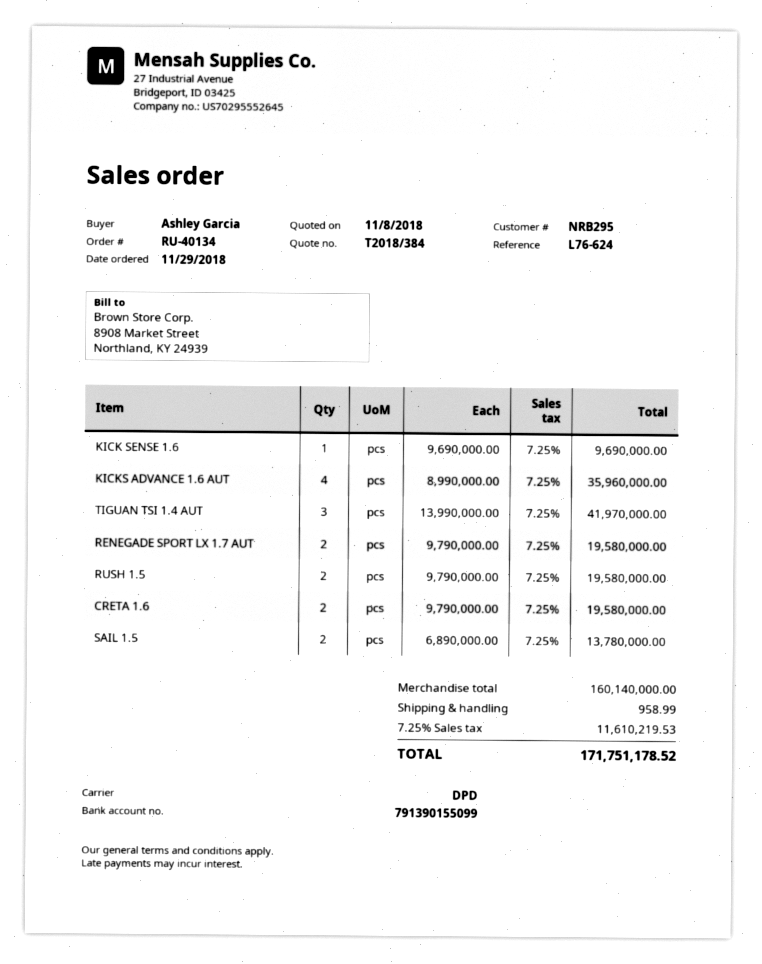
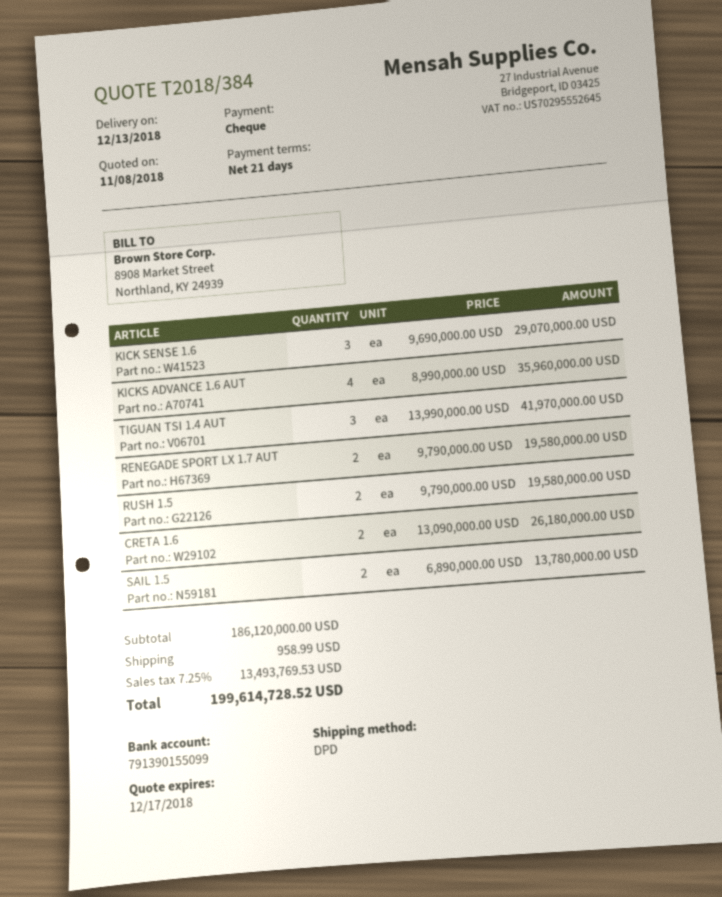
KICK SENSE 1.6: 1 x 9690000.00 = 9690000.00 -> 3 x 9690000.00 = 29070000.00
CRETA 1.6: 2 x 9790000.00 = 19580000.00 -> 2 x 13090000.00 = 26180000.00
subtotal: 160140000.00 -> 186120000.00
tax: 7.25% = 11610219.53 -> 7.25% = 13493769.53
total: 171751178.52 -> 199614728.52

